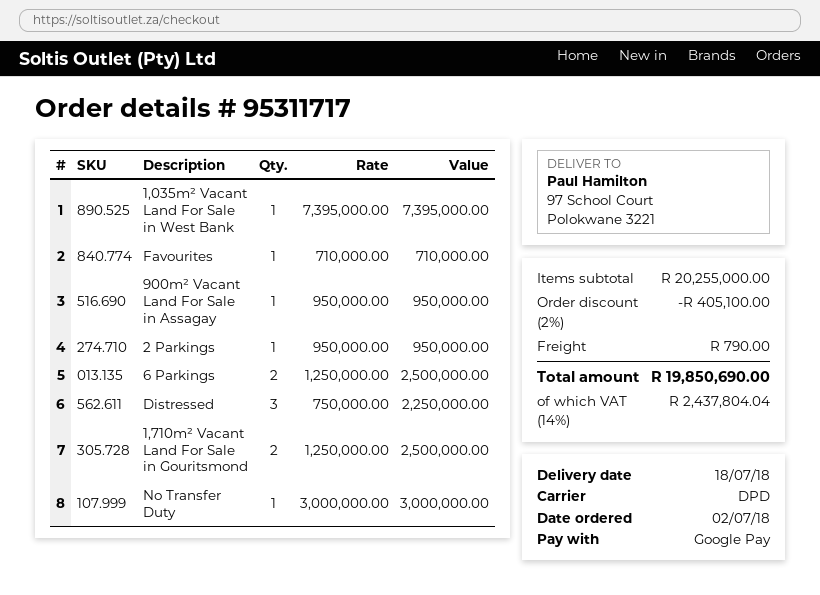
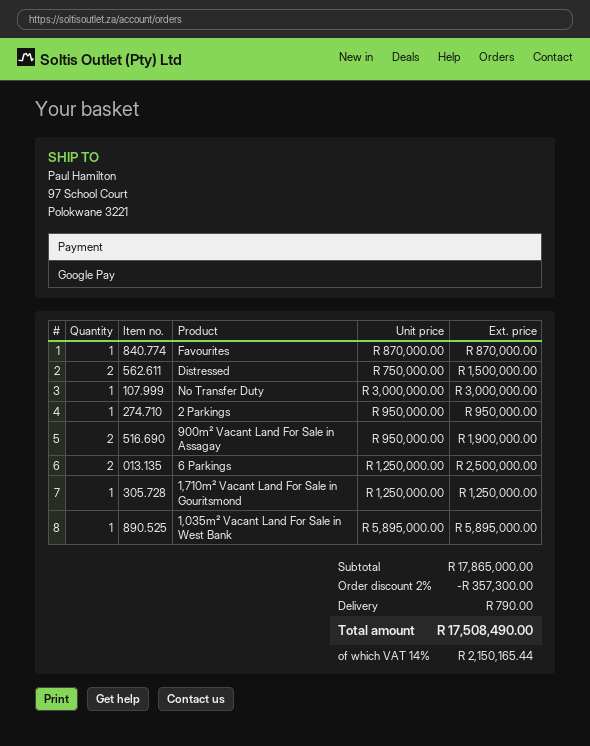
1,035m² Vacant Land For Sale in West Bank: 1 x 7395000.00 = 7395000.00 -> 1 x 5895000.00 = 5895000.00
Favourites: 1 x 710000.00 = 710000.00 -> 1 x 870000.00 = 870000.00
900m² Vacant Land For Sale in Assagay: 1 x 950000.00 = 950000.00 -> 2 x 950000.00 = 1900000.00
Distressed: 3 x 750000.00 = 2250000.00 -> 2 x 750000.00 = 1500000.00
1,710m² Vacant Land For Sale in Gouritsmond: 2 x 1250000.00 = 2500000.00 -> 1 x 1250000.00 = 1250000.00
subtotal: 20255000.00 -> 17865000.00
discount: 2% = 405100.00 -> 2% = 357300.00
tax: 14% = 2437804.04 -> 14% = 2150165.44
total: 19850690.00 -> 17508490.00

